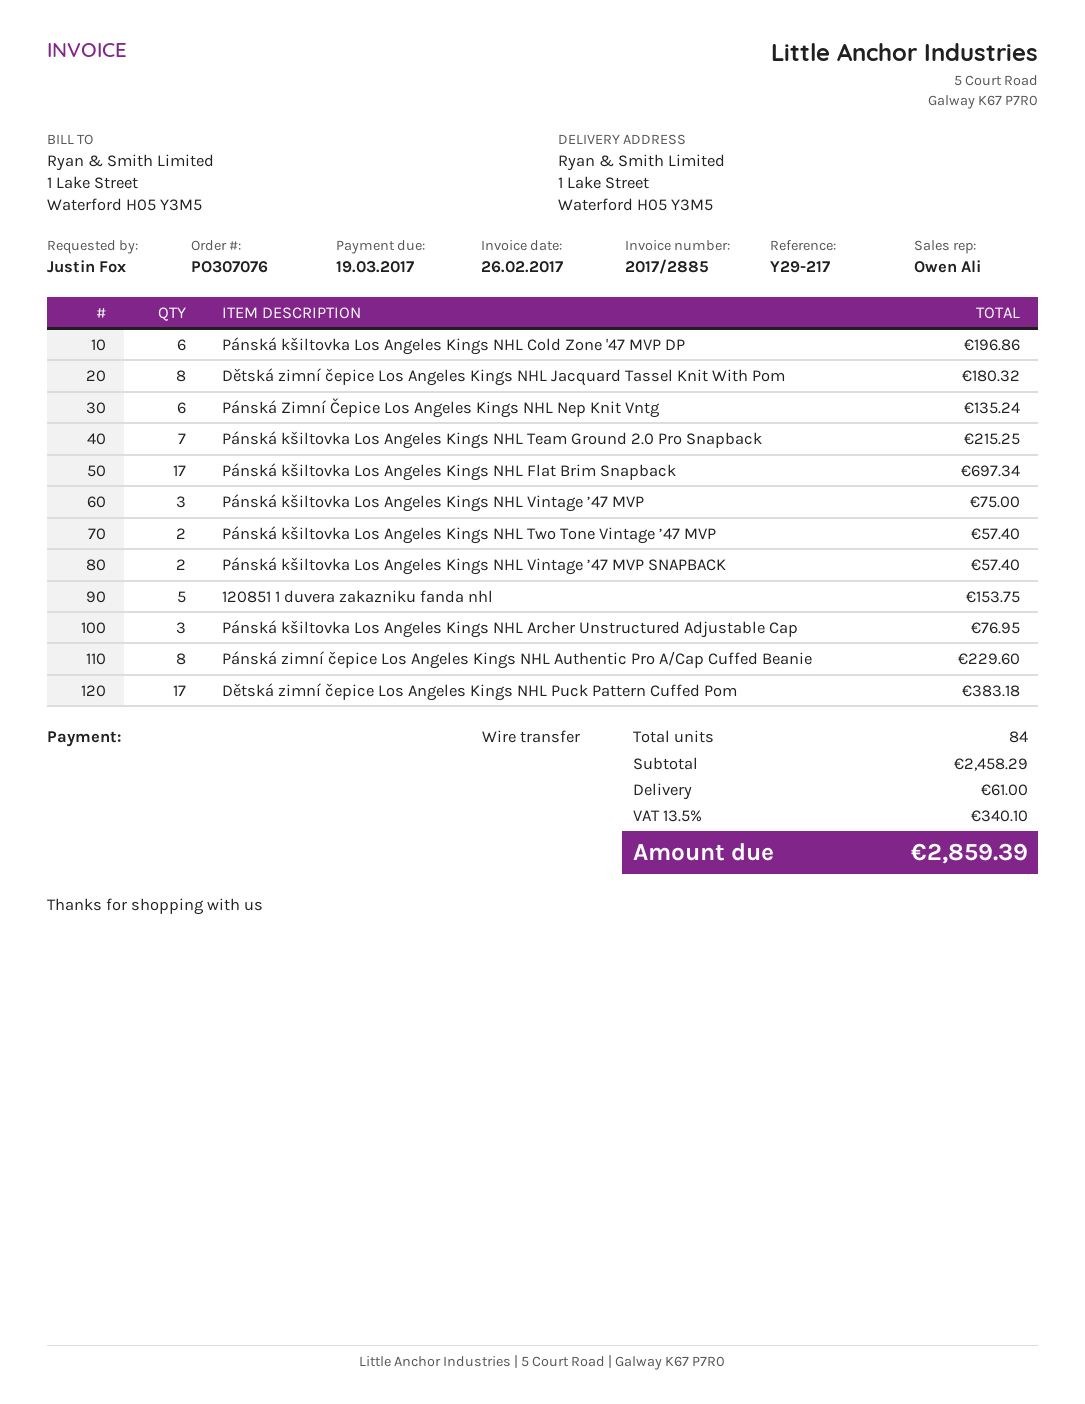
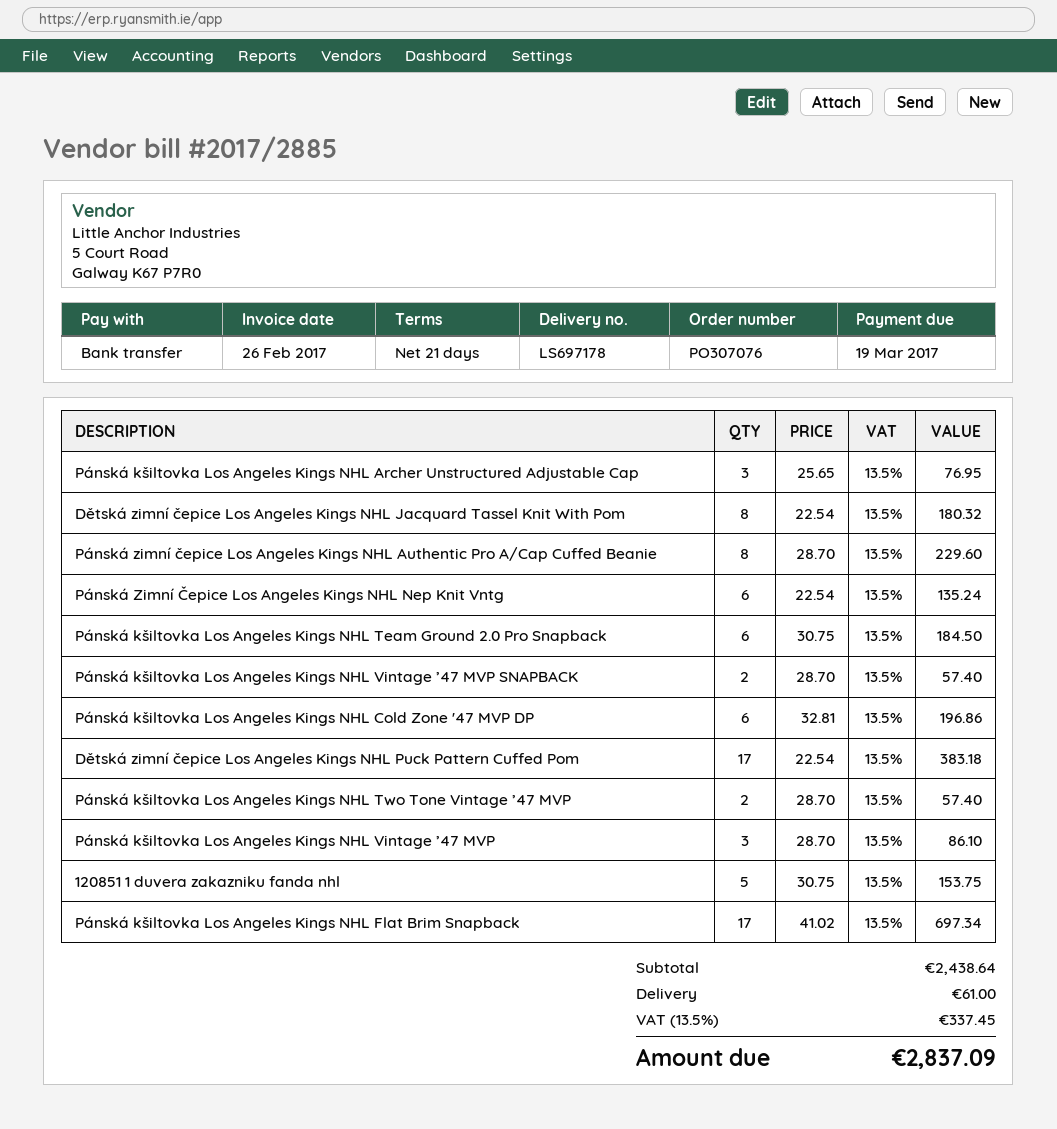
Pánská kšiltovka Los Angeles Kings NHL Team Ground 2.0 Pro Snapback: 7 for 215.25 -> 6 for 184.50
Pánská kšiltovka Los Angeles Kings NHL Vintage ’47 MVP: 3 for 75.00 -> 3 for 86.10
subtotal: 2458.29 -> 2438.64
tax: 13.5% = 340.10 -> 13.5% = 337.45
total: 2859.39 -> 2837.09

